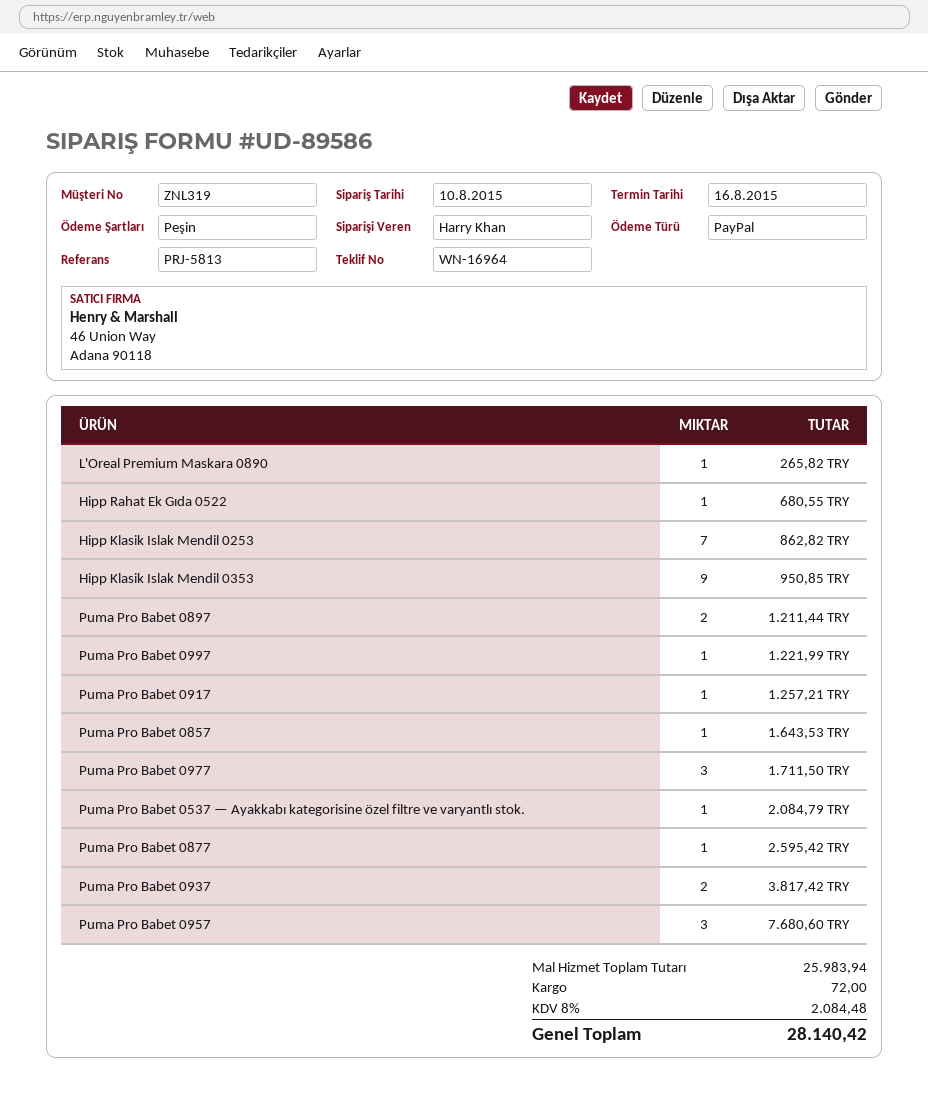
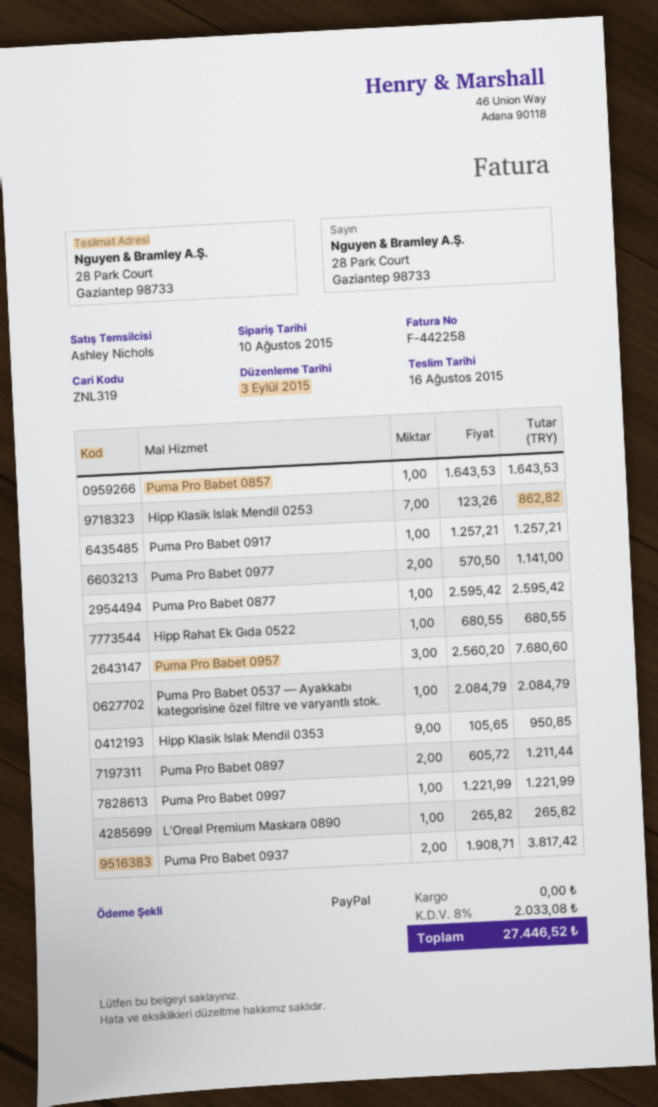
Puma Pro Babet 0977: 3 for 1711.50 -> 2 for 1141.00
shipping: 72.00 -> 0.00
tax: 8% = 2084.48 -> 8% = 2033.08
total: 28140.42 -> 27446.52

